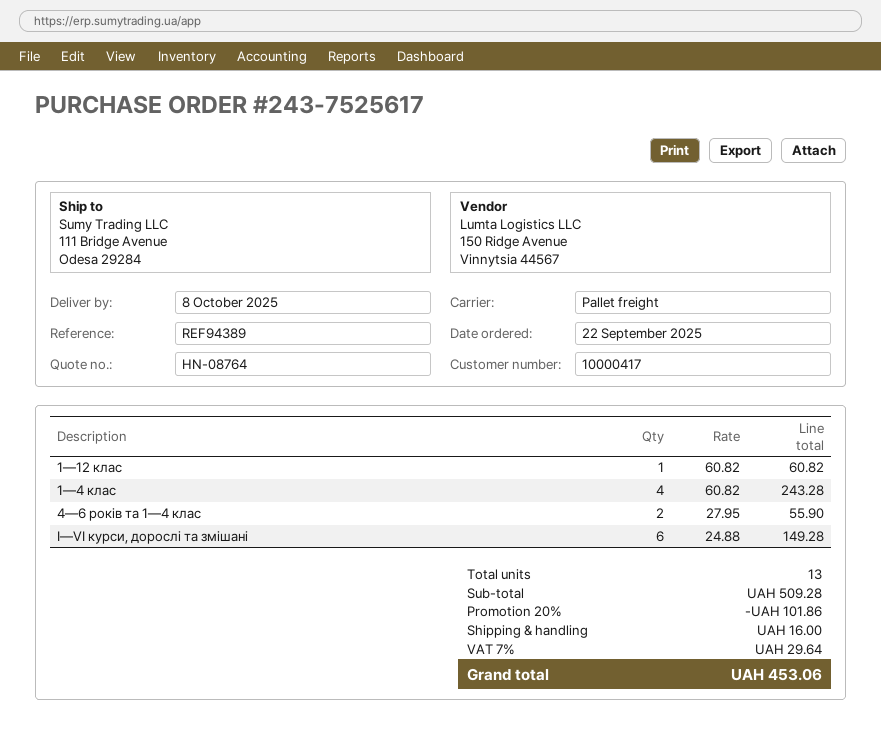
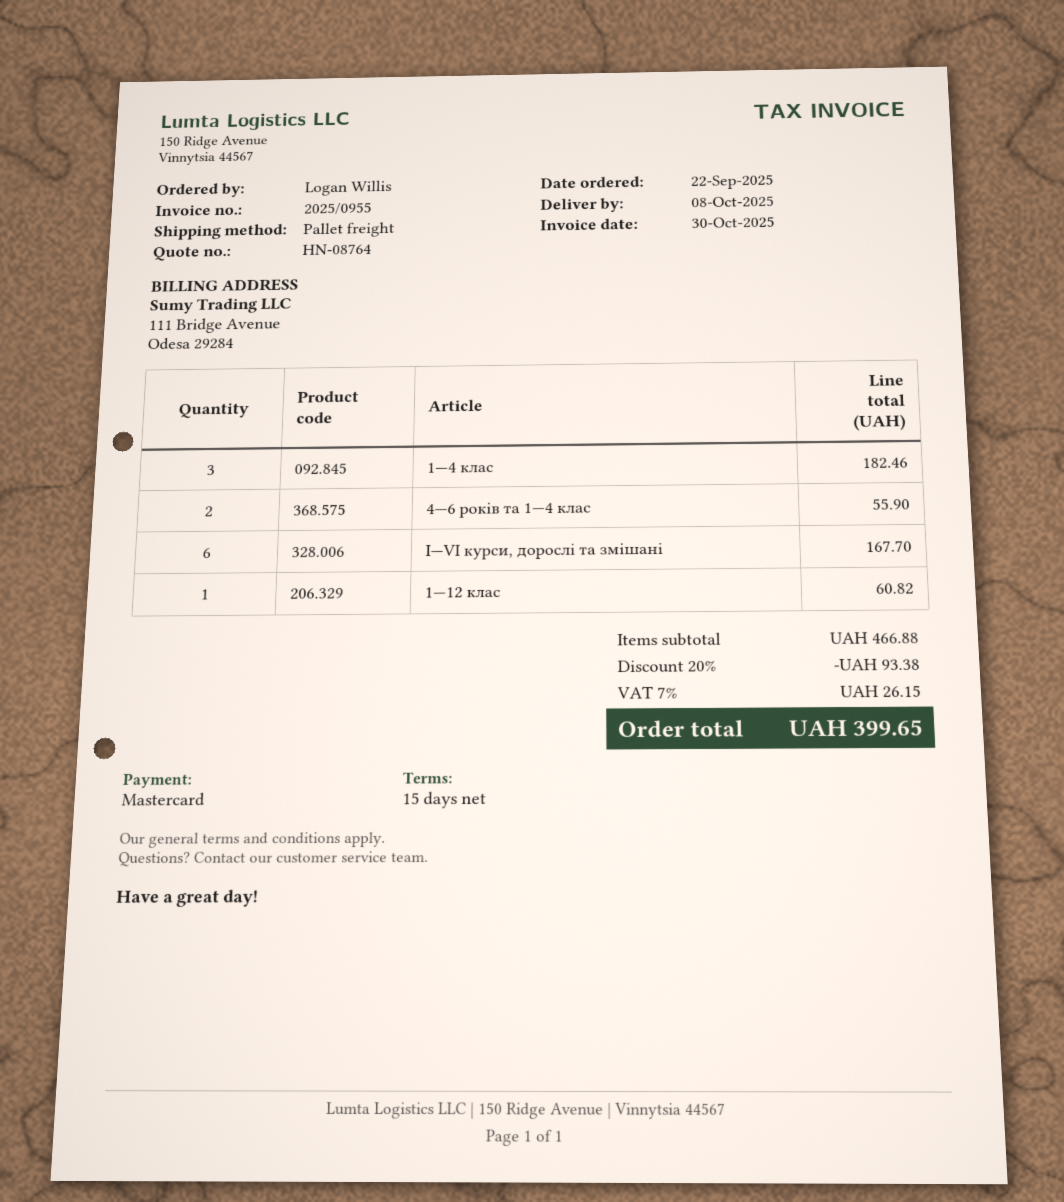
1—4 клас: 4 for 243.28 -> 3 for 182.46
I—VI курси, дорослі та змішані: 6 for 149.28 -> 6 for 167.70
subtotal: 509.28 -> 466.88
discount: 20% = 101.86 -> 20% = 93.38
shipping: 16.00 -> none
tax: 7% = 29.64 -> 7% = 26.15
total: 453.06 -> 399.65

